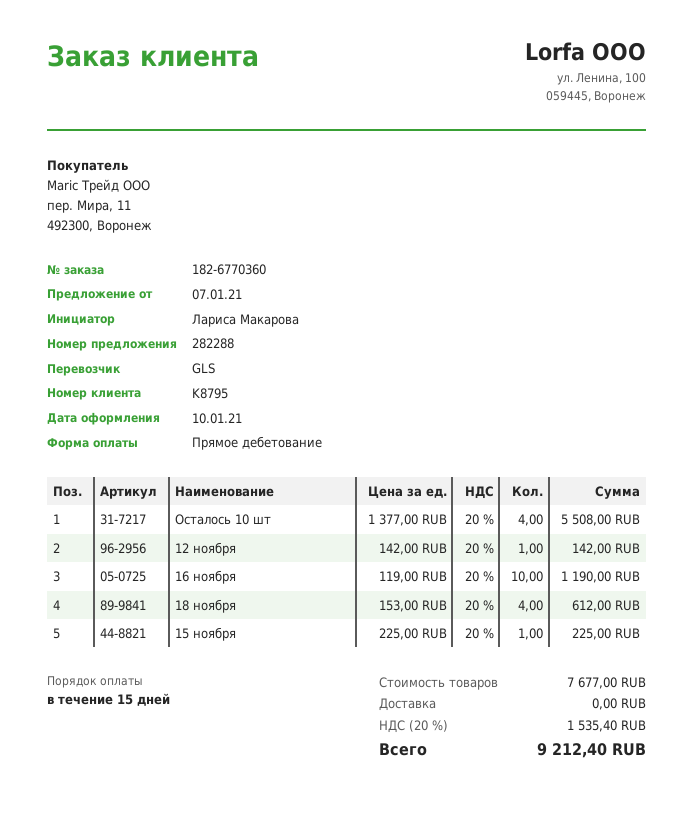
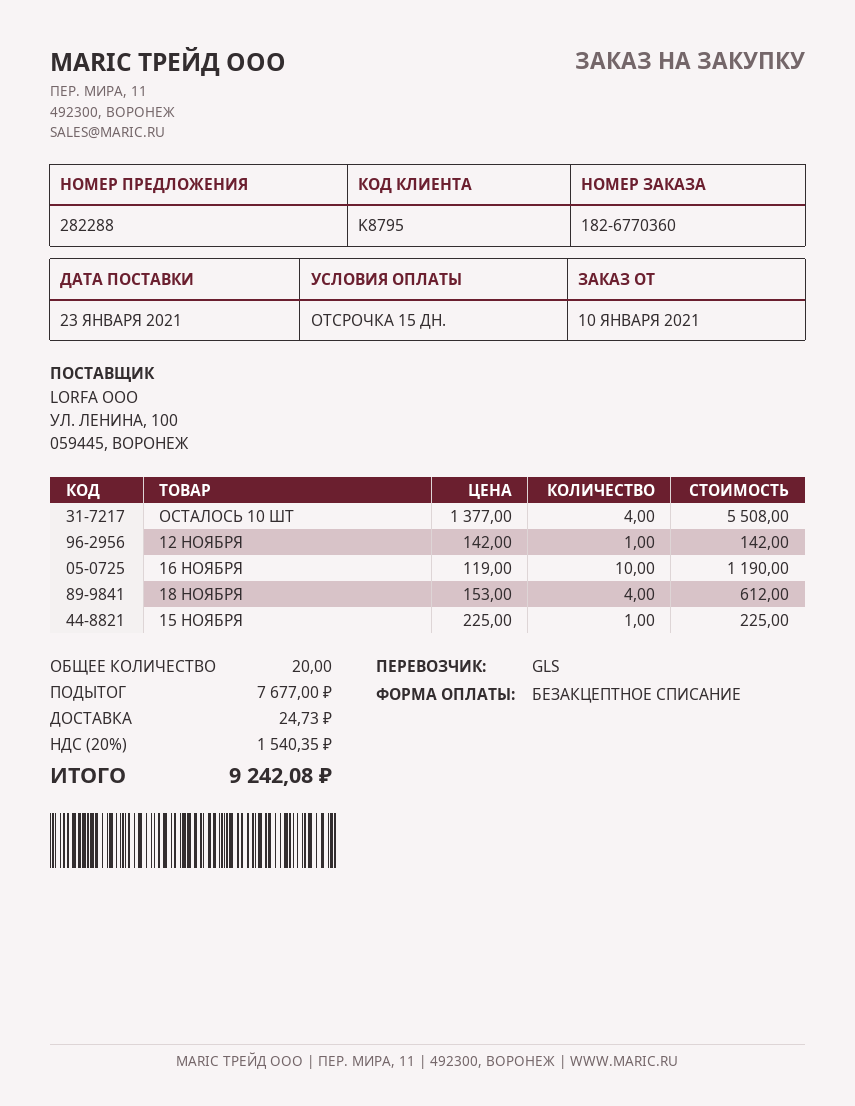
shipping: 0.00 -> 24.73
tax: 20% = 1535.40 -> 20% = 1540.35
total: 9212.40 -> 9242.08

